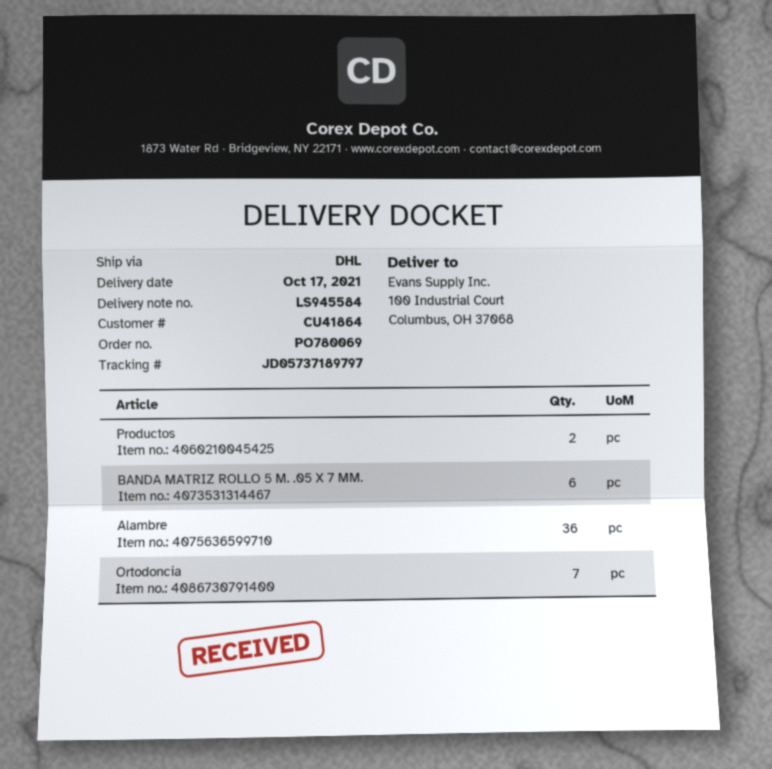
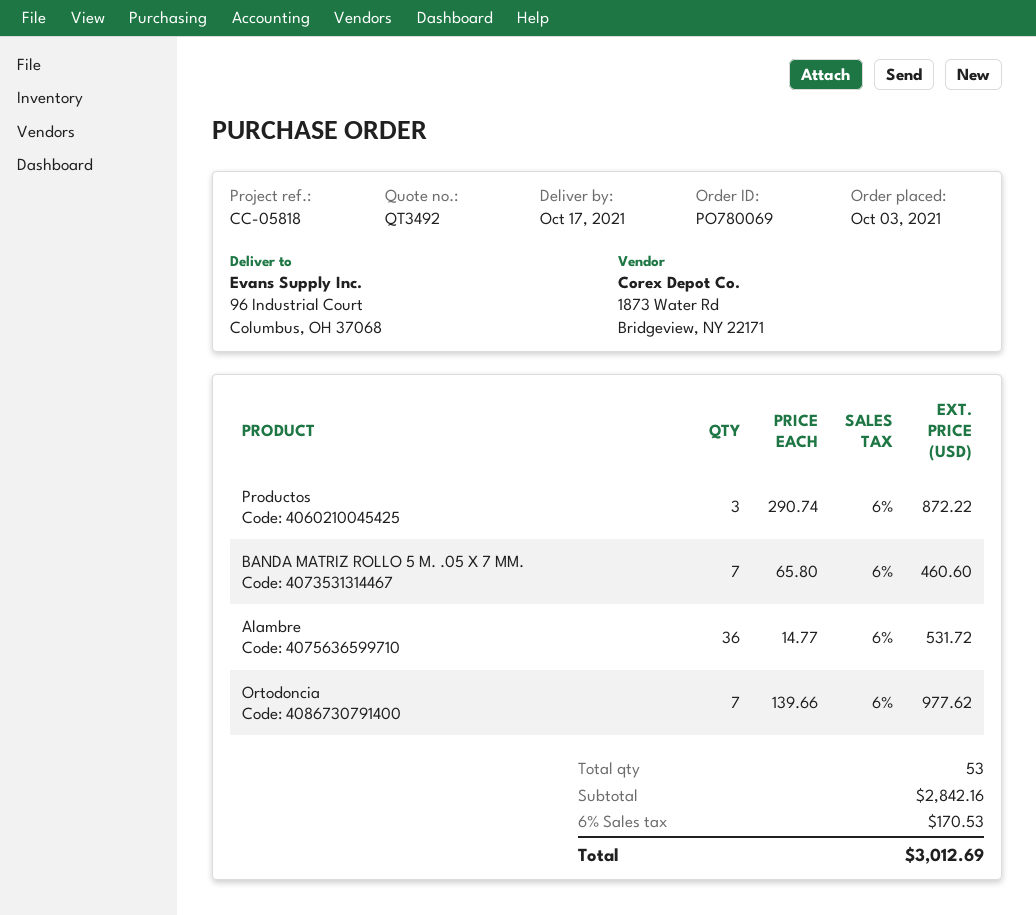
ship to: 100 Industrial Court, Columbus, OH 37068 -> 96 Industrial Court, Columbus, OH 37068
Productos: 2 -> 3
BANDA MATRIZ ROLLO 5 M. .05 X 7 MM.: 6 -> 7

